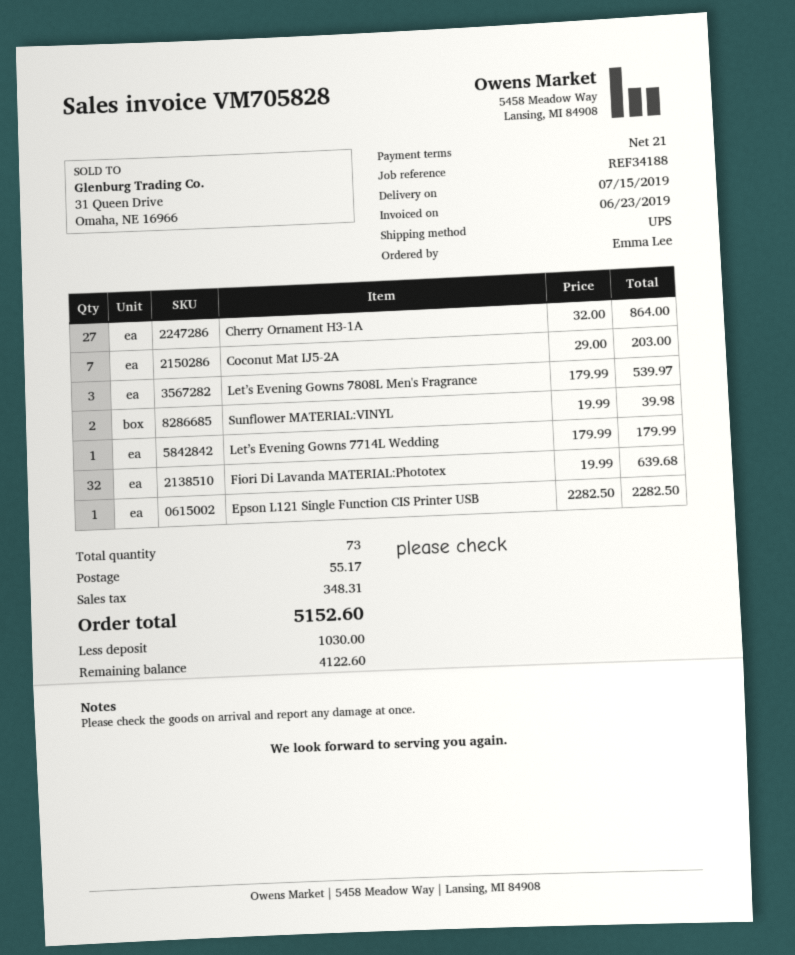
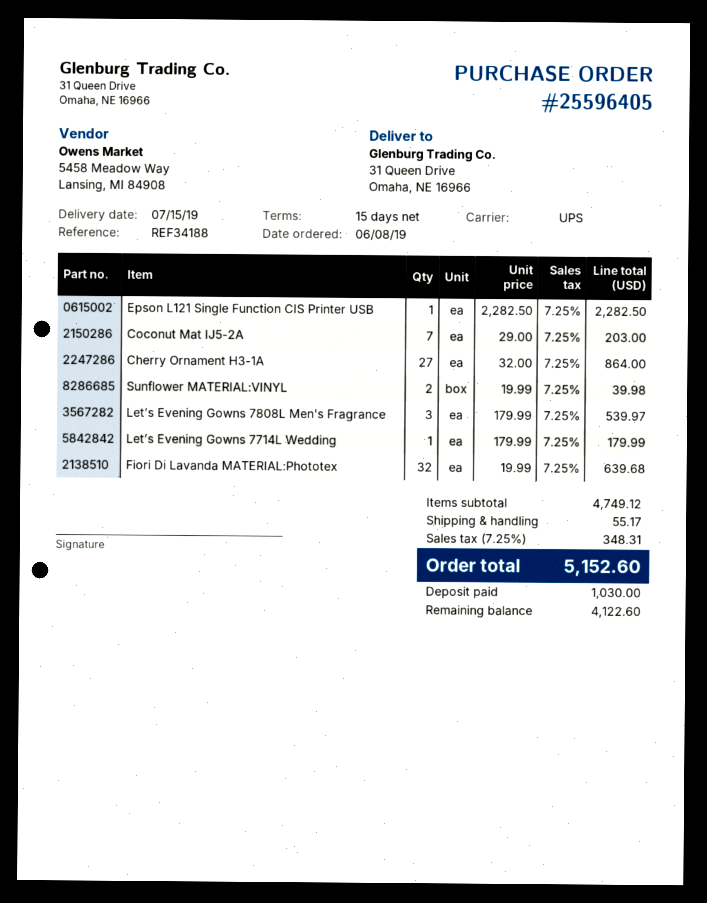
payment terms: 21 days -> 15 days

